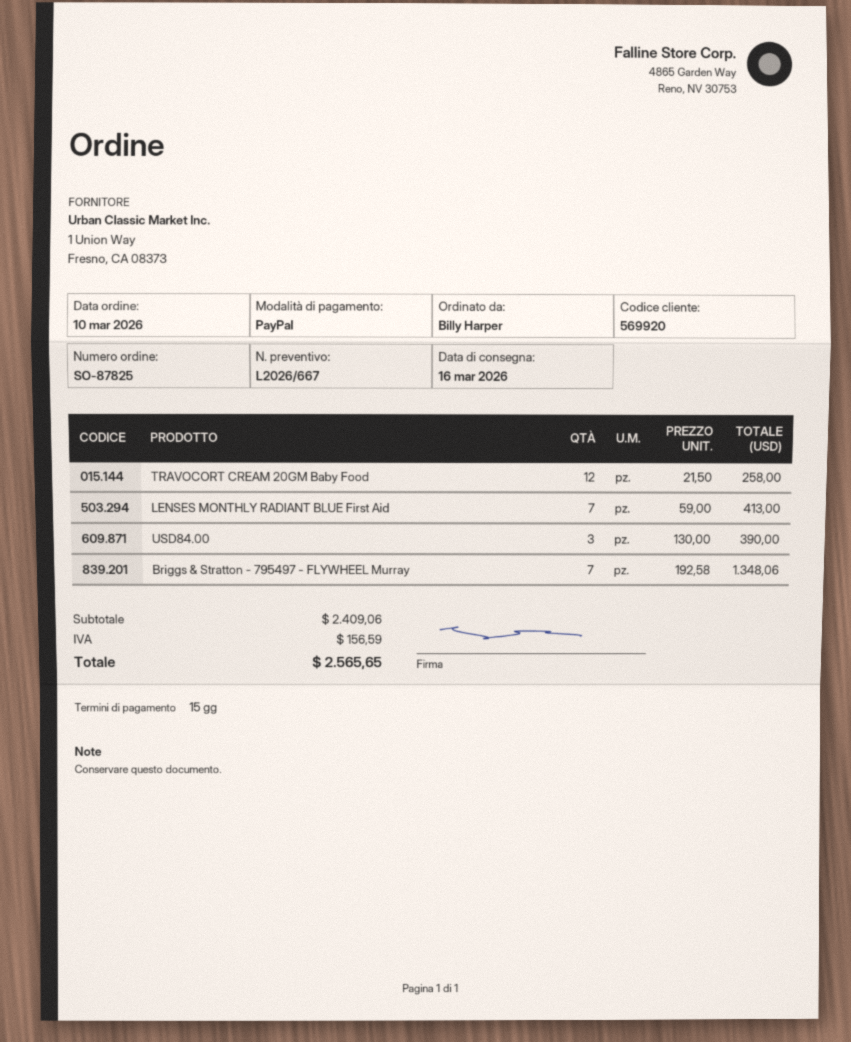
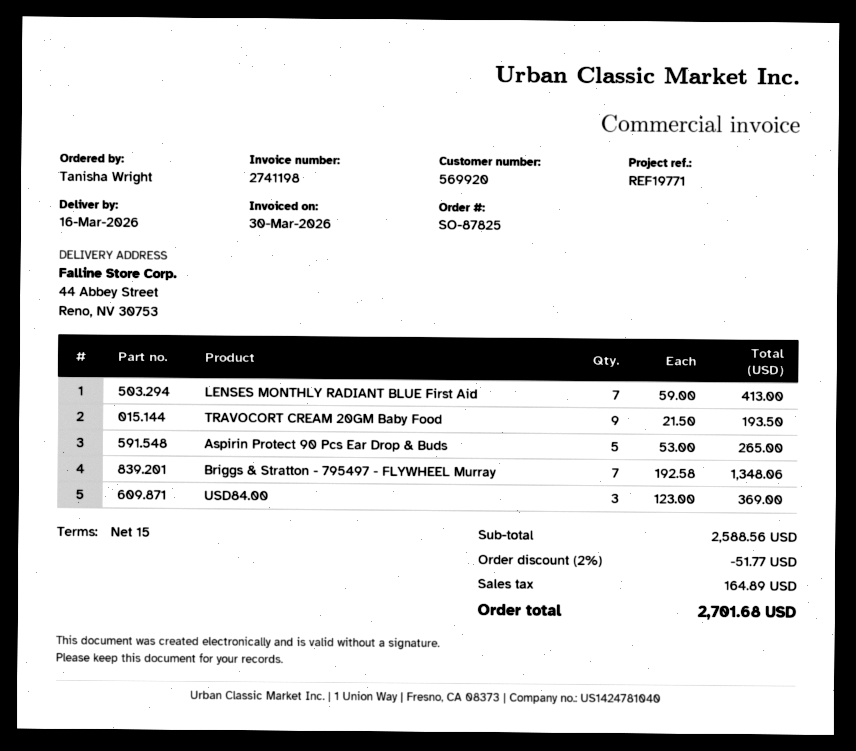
ordered by: Billy Harper -> Tanisha Wright
TRAVOCORT CREAM 20GM Baby Food: 12 x 21.50 = 258.00 -> 9 x 21.50 = 193.50
USD84.00: 3 x 130.00 = 390.00 -> 3 x 123.00 = 369.00
Aspirin Protect 90 Pcs Ear Drop & Buds: none -> 5 x 53.00 = 265.00
subtotal: 2409.06 -> 2588.56
discount: none -> 2% = 51.77
tax: 156.59 -> 164.89
total: 2565.65 -> 2701.68

